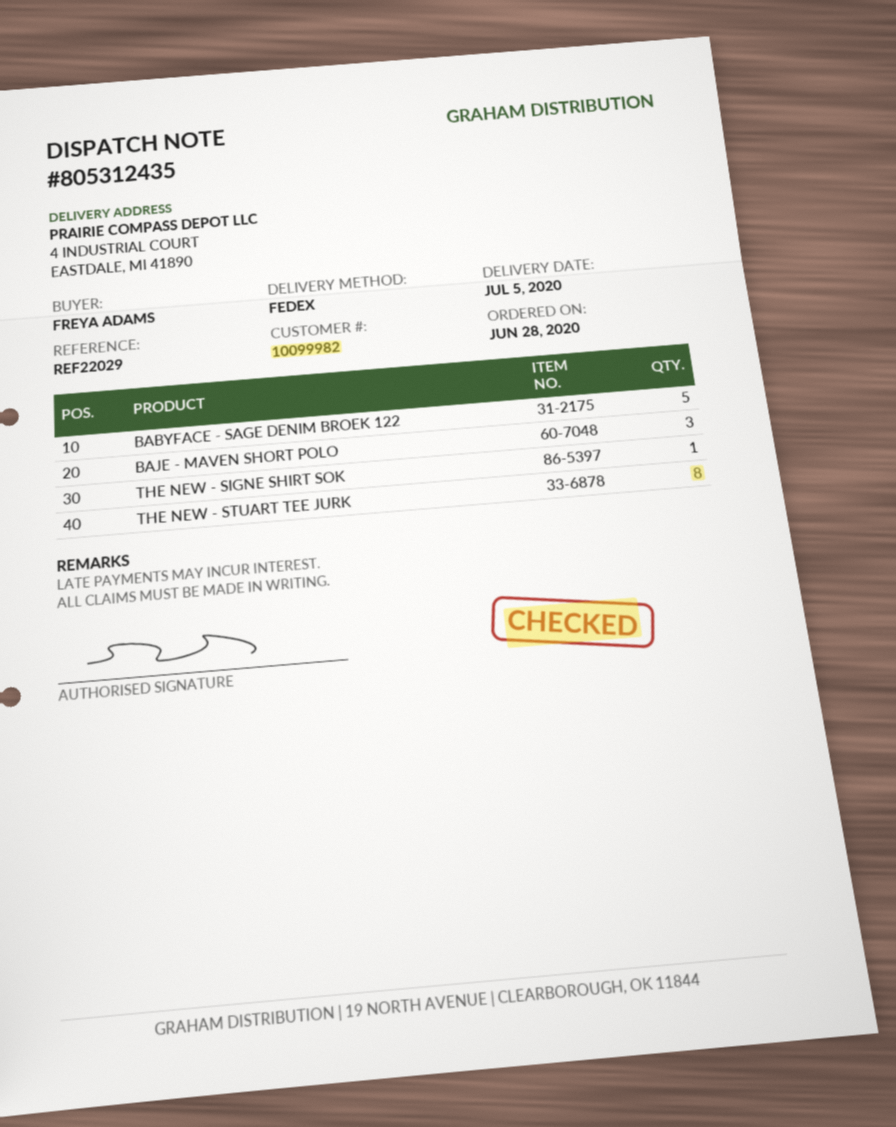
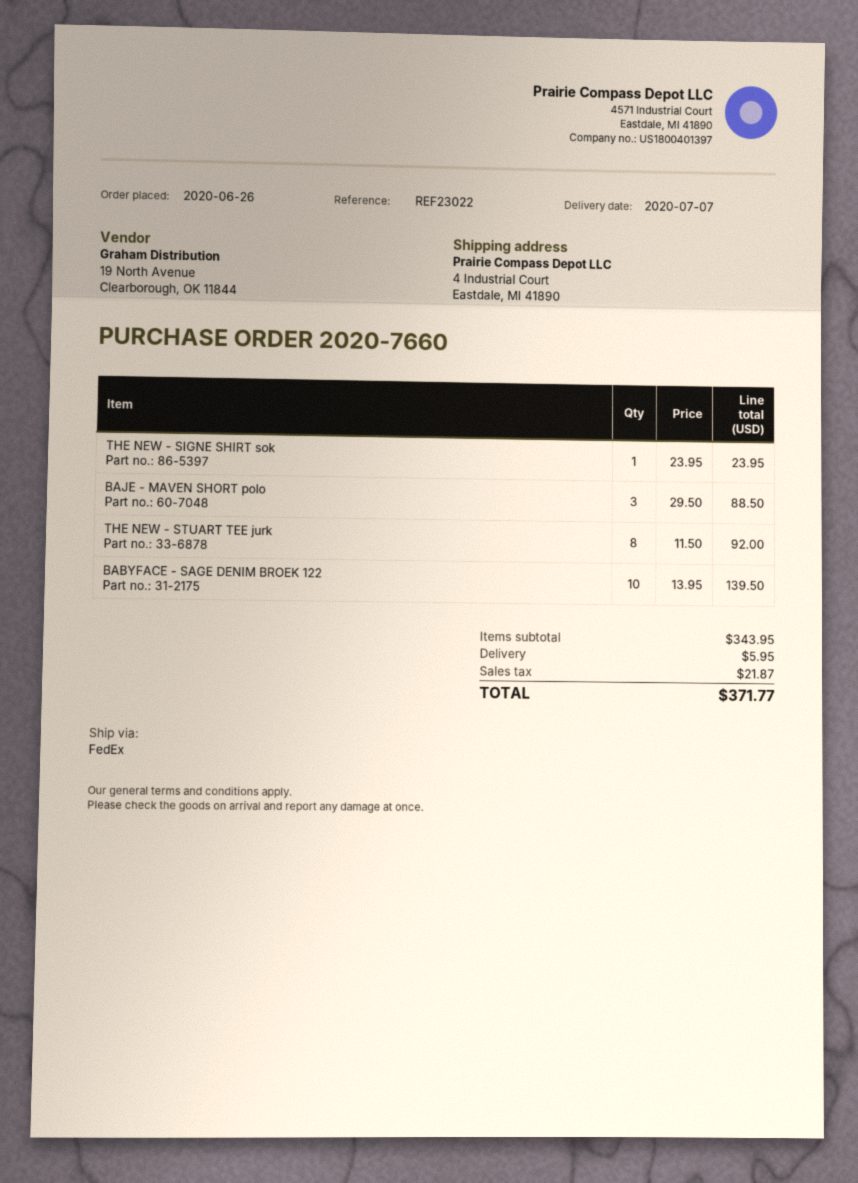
order date: 2020-06-28 -> 2020-06-26
delivery date: 2020-07-05 -> 2020-07-07
reference: REF22029 -> REF23022
BABYFACE - SAGE DENIM BROEK 122: 5 -> 10

